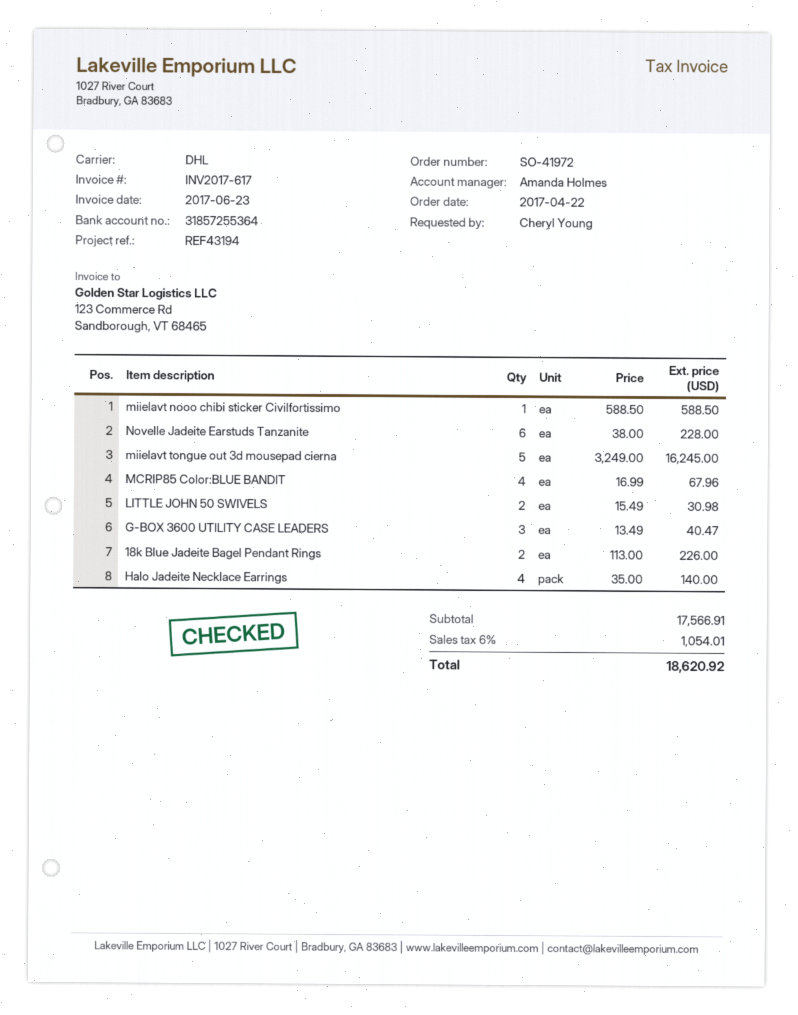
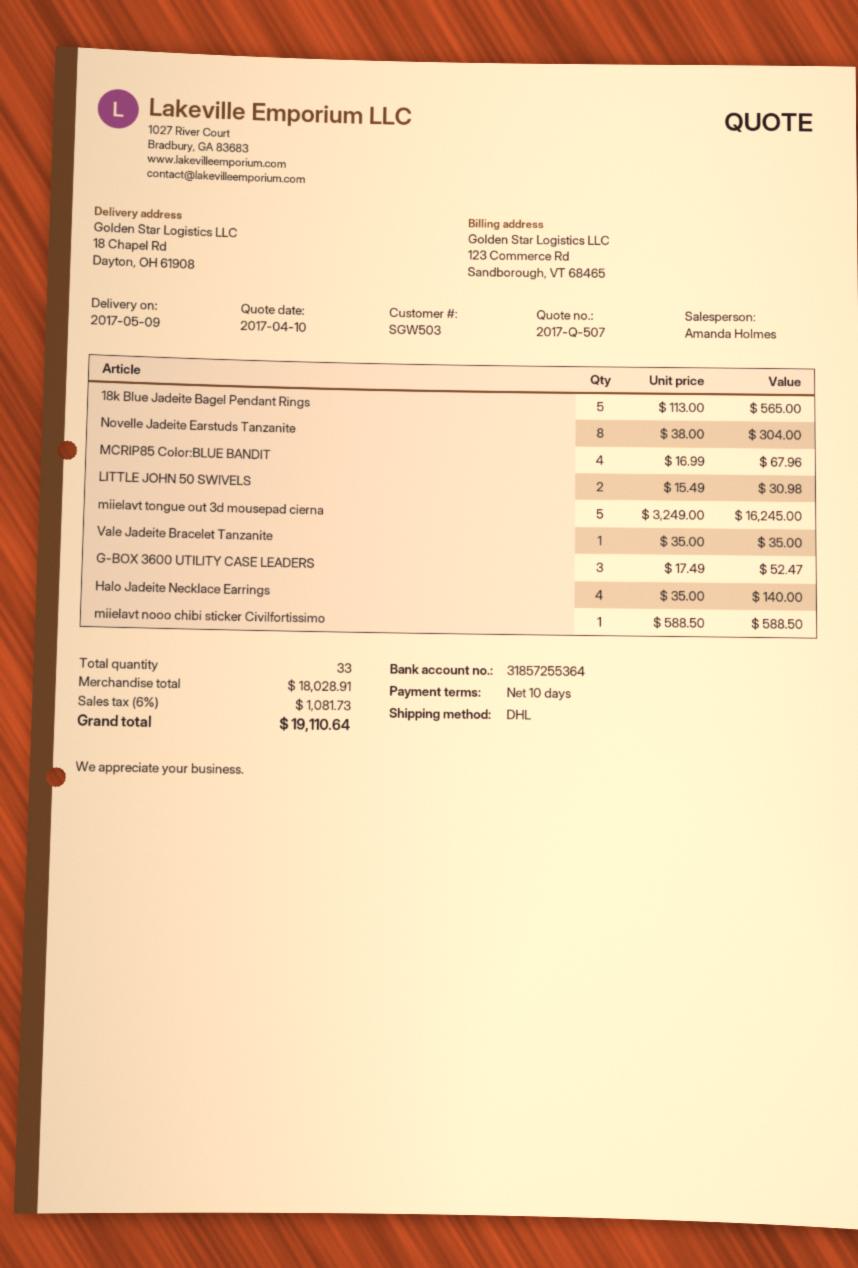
Novelle Jadeite Earstuds Tanzanite: 6 x 38.00 = 228.00 -> 8 x 38.00 = 304.00
G-BOX 3600 UTILITY CASE LEADERS: 3 x 13.49 = 40.47 -> 3 x 17.49 = 52.47
18k Blue Jadeite Bagel Pendant Rings: 2 x 113.00 = 226.00 -> 5 x 113.00 = 565.00
Vale Jadeite Bracelet Tanzanite: none -> 1 x 35.00 = 35.00
subtotal: 17566.91 -> 18028.91
tax: 6% = 1054.01 -> 6% = 1081.73
total: 18620.92 -> 19110.64

